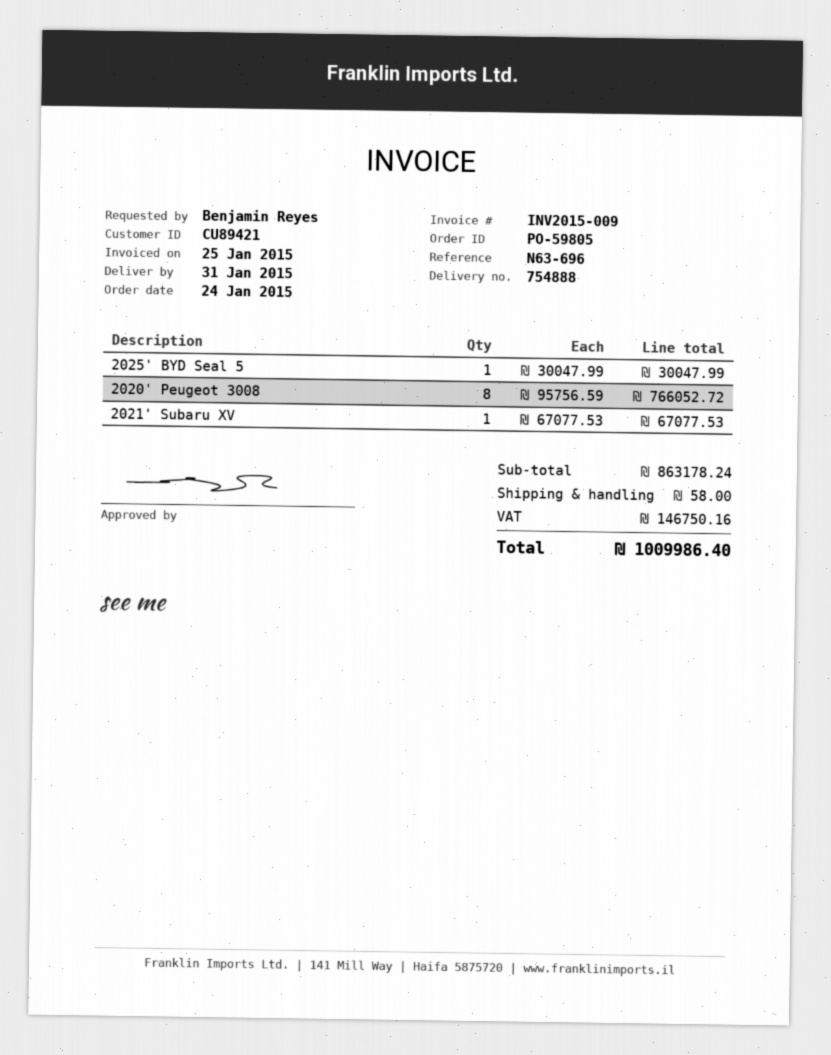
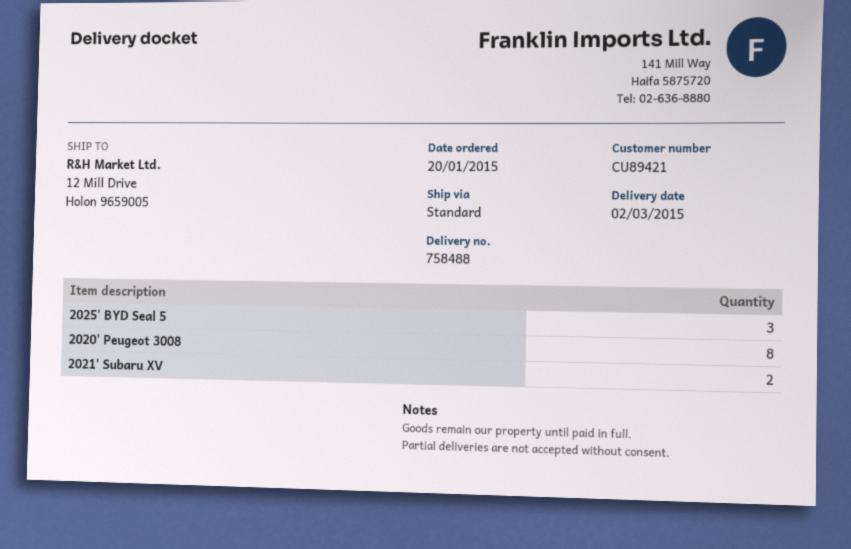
order date: 2015-01-24 -> 2015-01-20
delivery note number: 754888 -> 758488
delivery date: 2015-01-31 -> 2015-03-02
2025' BYD Seal 5: 1 -> 3
2021' Subaru XV: 1 -> 2

